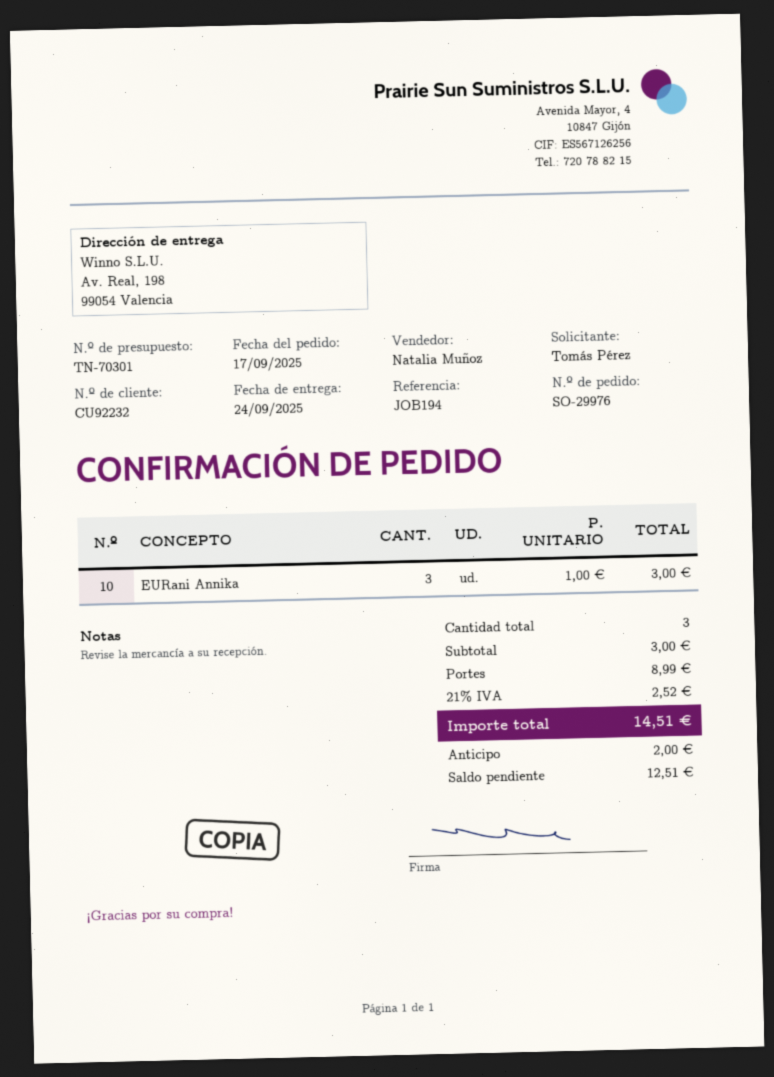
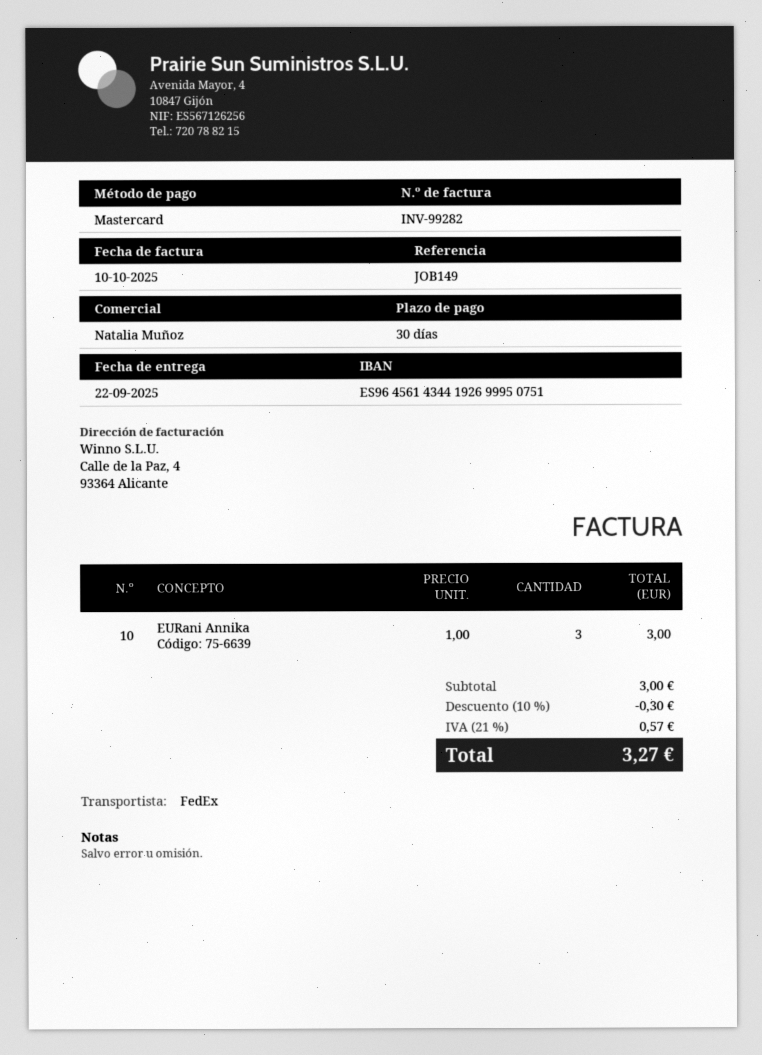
delivery date: 2025-09-24 -> 2025-09-22
reference: JOB194 -> JOB149
discount: none -> 10% = 0.30
shipping: 8.99 -> none
tax: 21% = 2.52 -> 21% = 0.57
total: 14.51 -> 3.27

